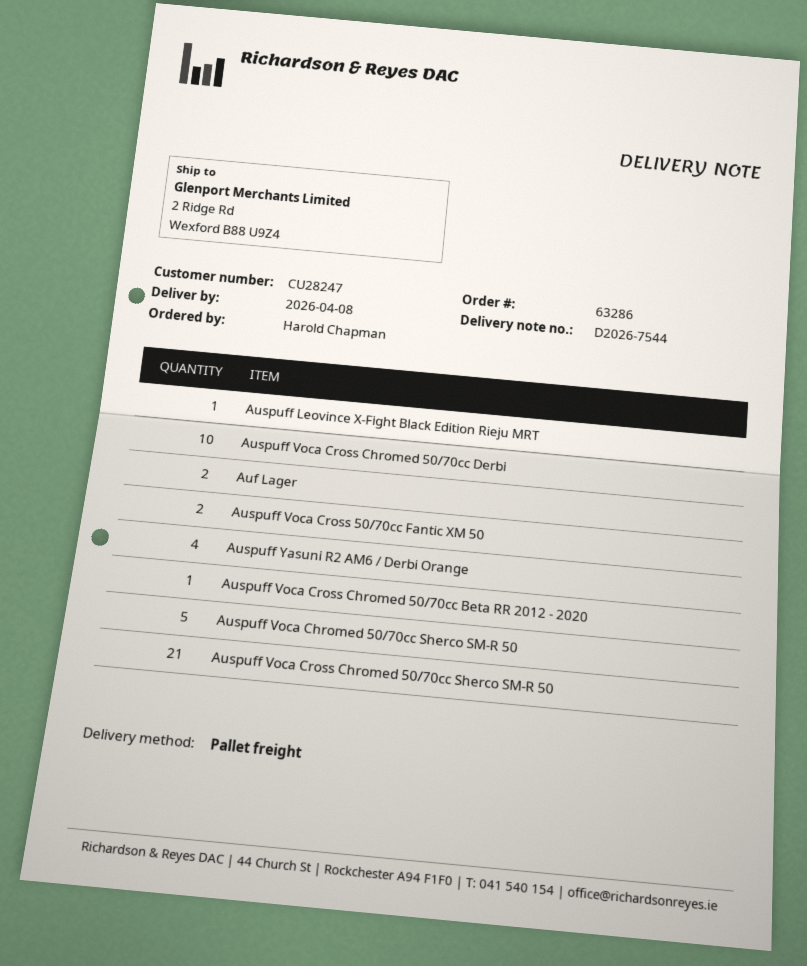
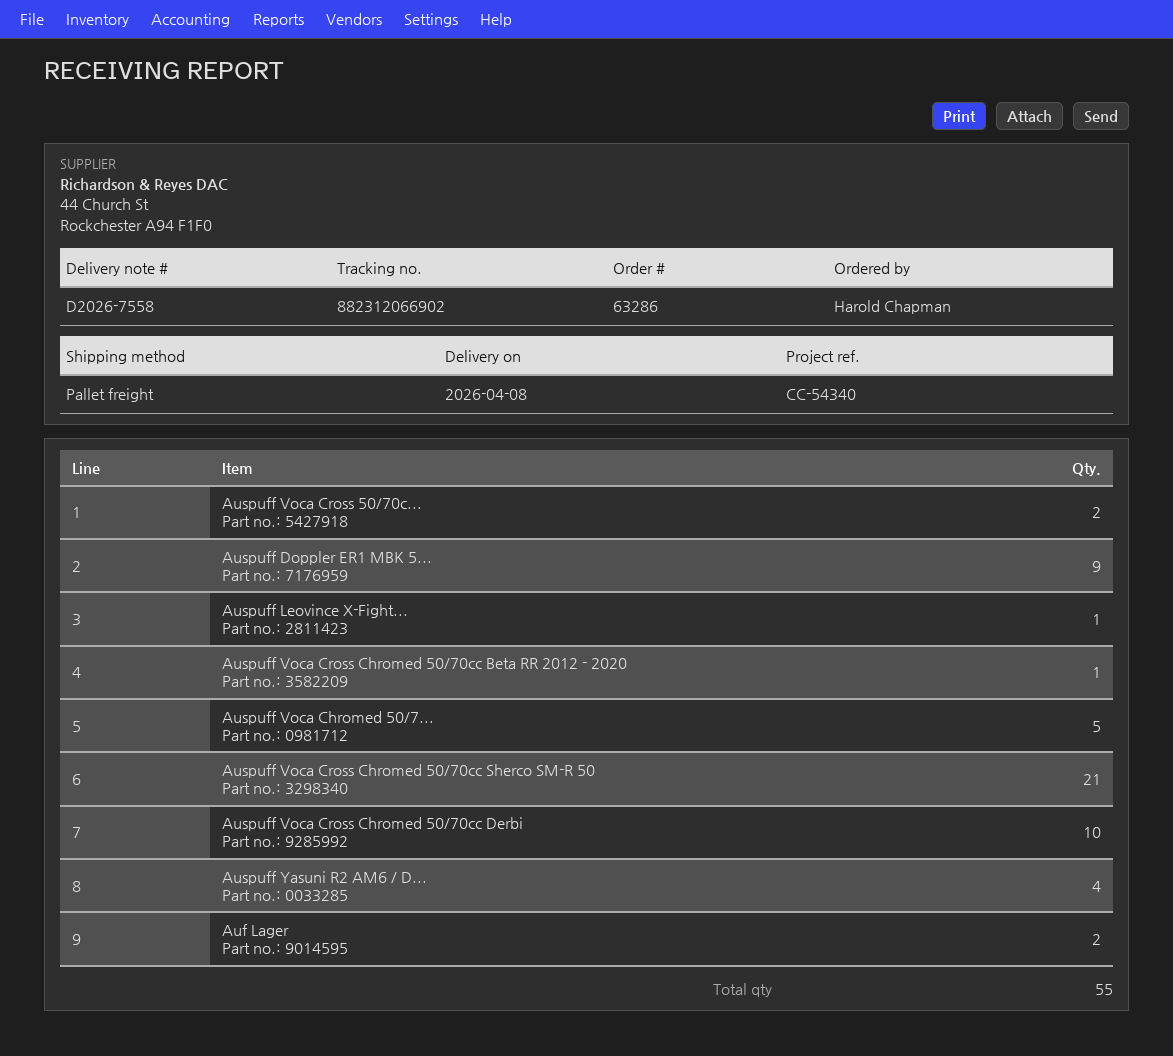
delivery note number: D2026-7544 -> D2026-7558
Auspuff Doppler ER1 MBK 5...: none -> 9

